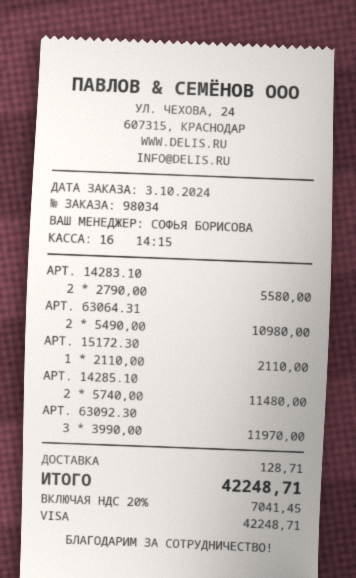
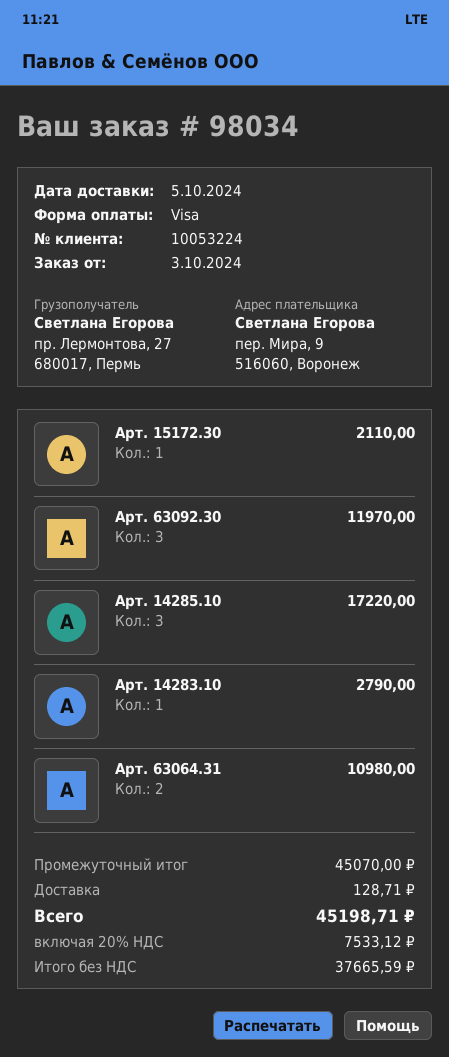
АРТ. 14283.10: 2 for 5580.00 -> 1 for 2790.00
АРТ. 14285.10: 2 for 11480.00 -> 3 for 17220.00
tax: 20% = 7041.45 -> 20% = 7533.12
total: 42248.71 -> 45198.71

